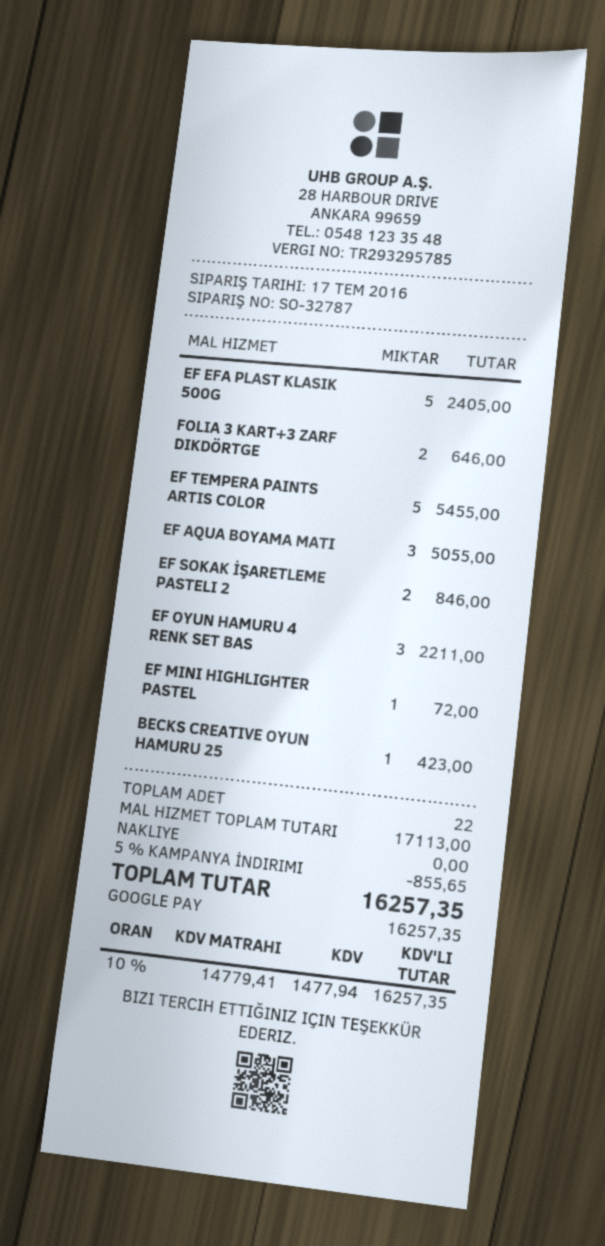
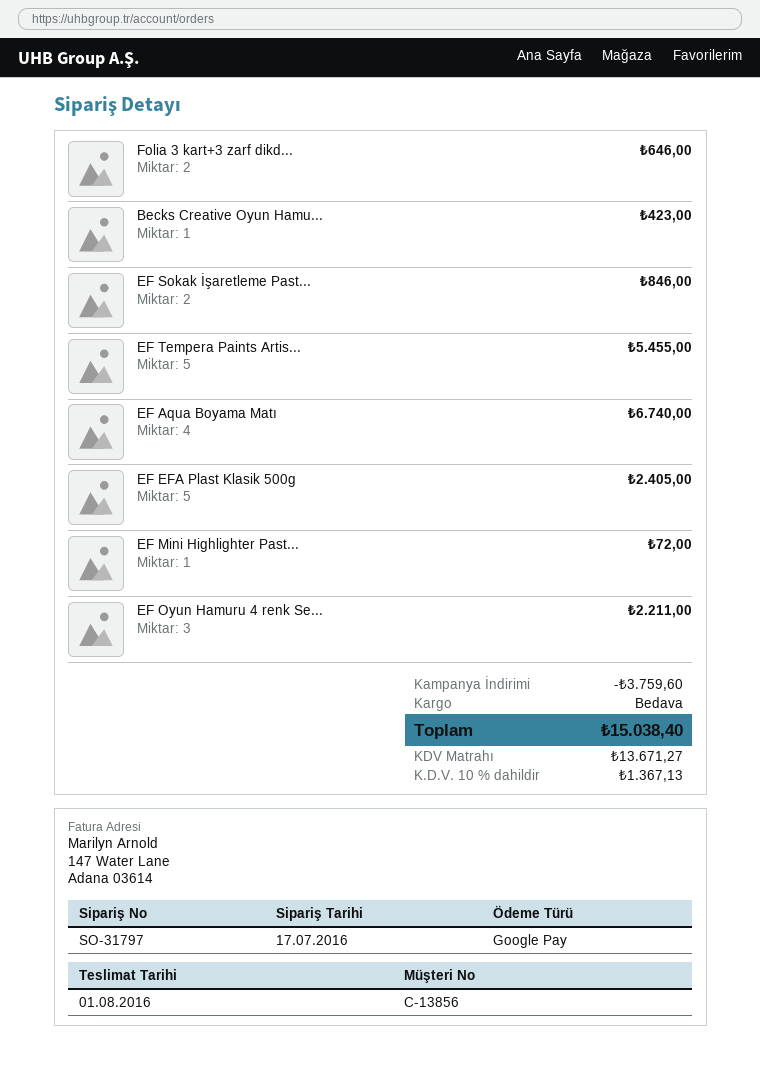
order number: SO-32787 -> SO-31797
EF AQUA BOYAMA MATI: 3 for 5055.00 -> 4 for 6740.00
discount: 855.65 -> 3759.60
net: 14779.41 -> 13671.27
tax: 10% = 1477.94 -> 10% = 1367.13
total: 16257.35 -> 15038.40

